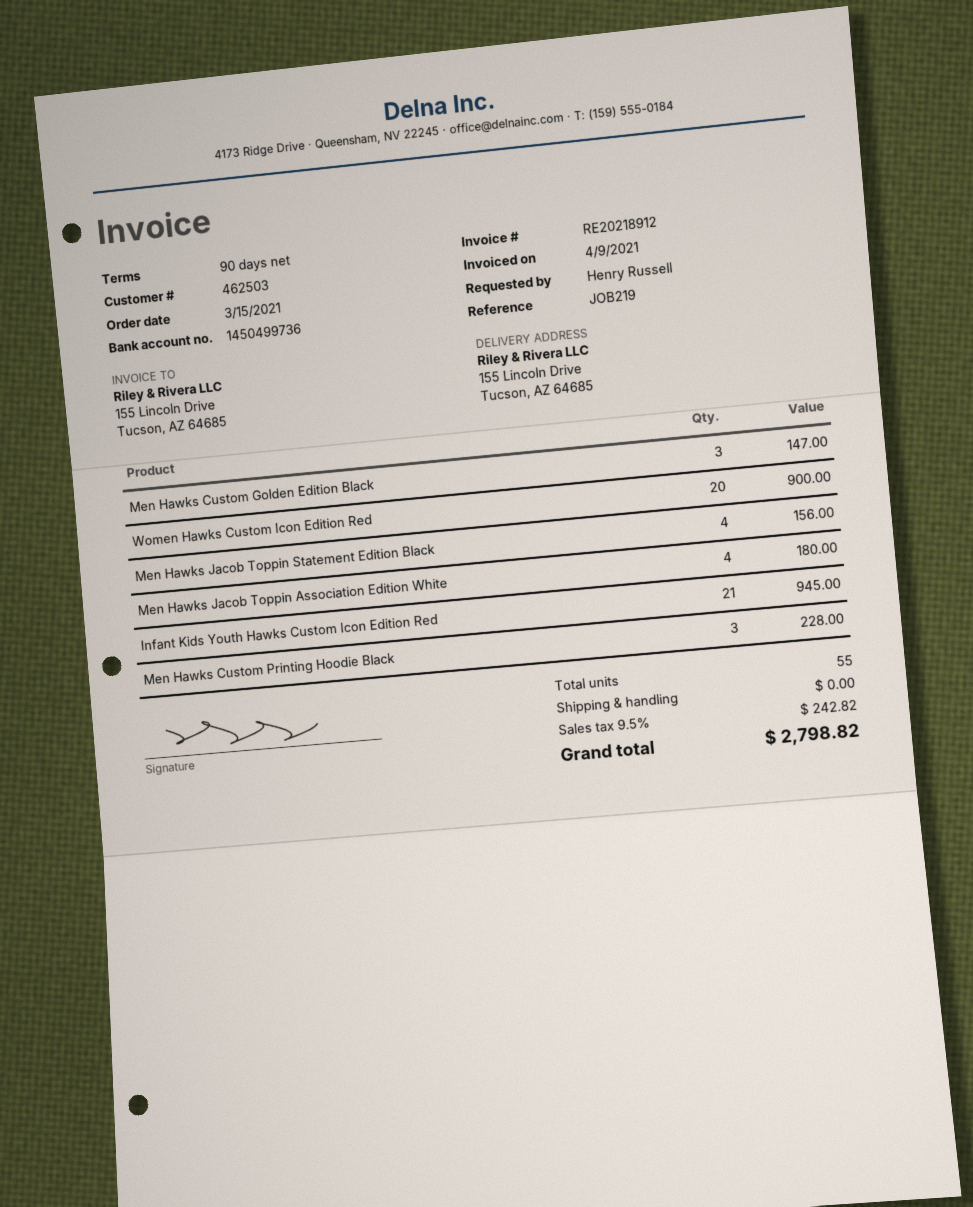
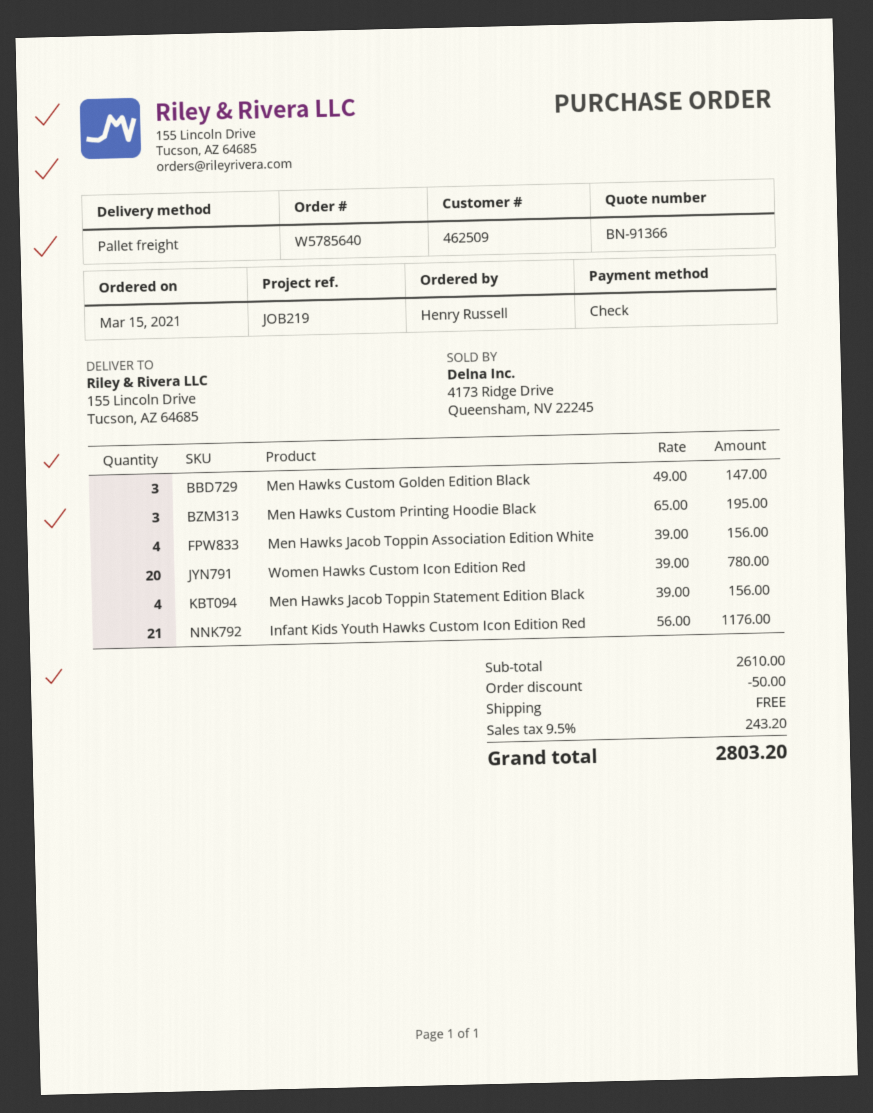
customer number: 462503 -> 462509
Women Hawks Custom Icon Edition Red: 20 for 900.00 -> 20 for 780.00
Men Hawks Jacob Toppin Association Edition White: 4 for 180.00 -> 4 for 156.00
Infant Kids Youth Hawks Custom Icon Edition Red: 21 for 945.00 -> 21 for 1176.00
Men Hawks Custom Printing Hoodie Black: 3 for 228.00 -> 3 for 195.00
discount: none -> 50.00
tax: 9.5% = 242.82 -> 9.5% = 243.20
total: 2798.82 -> 2803.20

